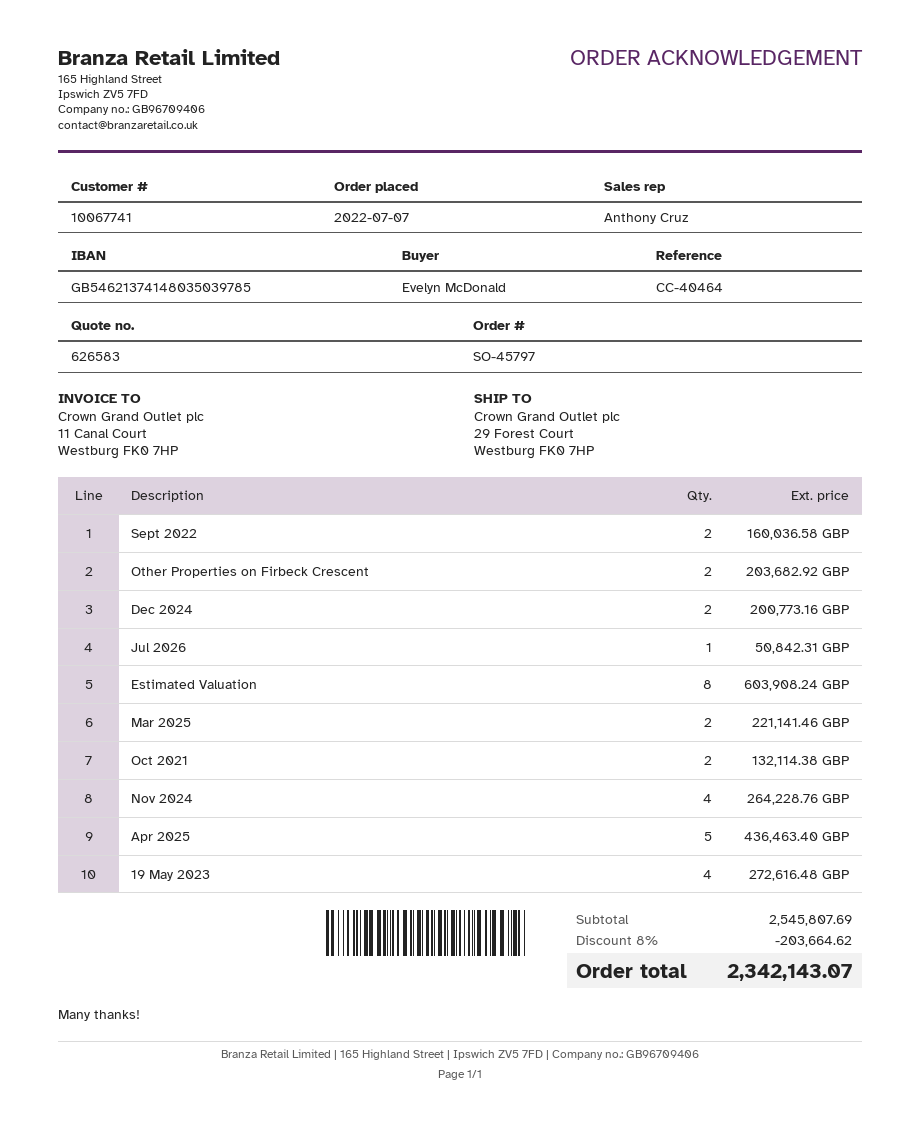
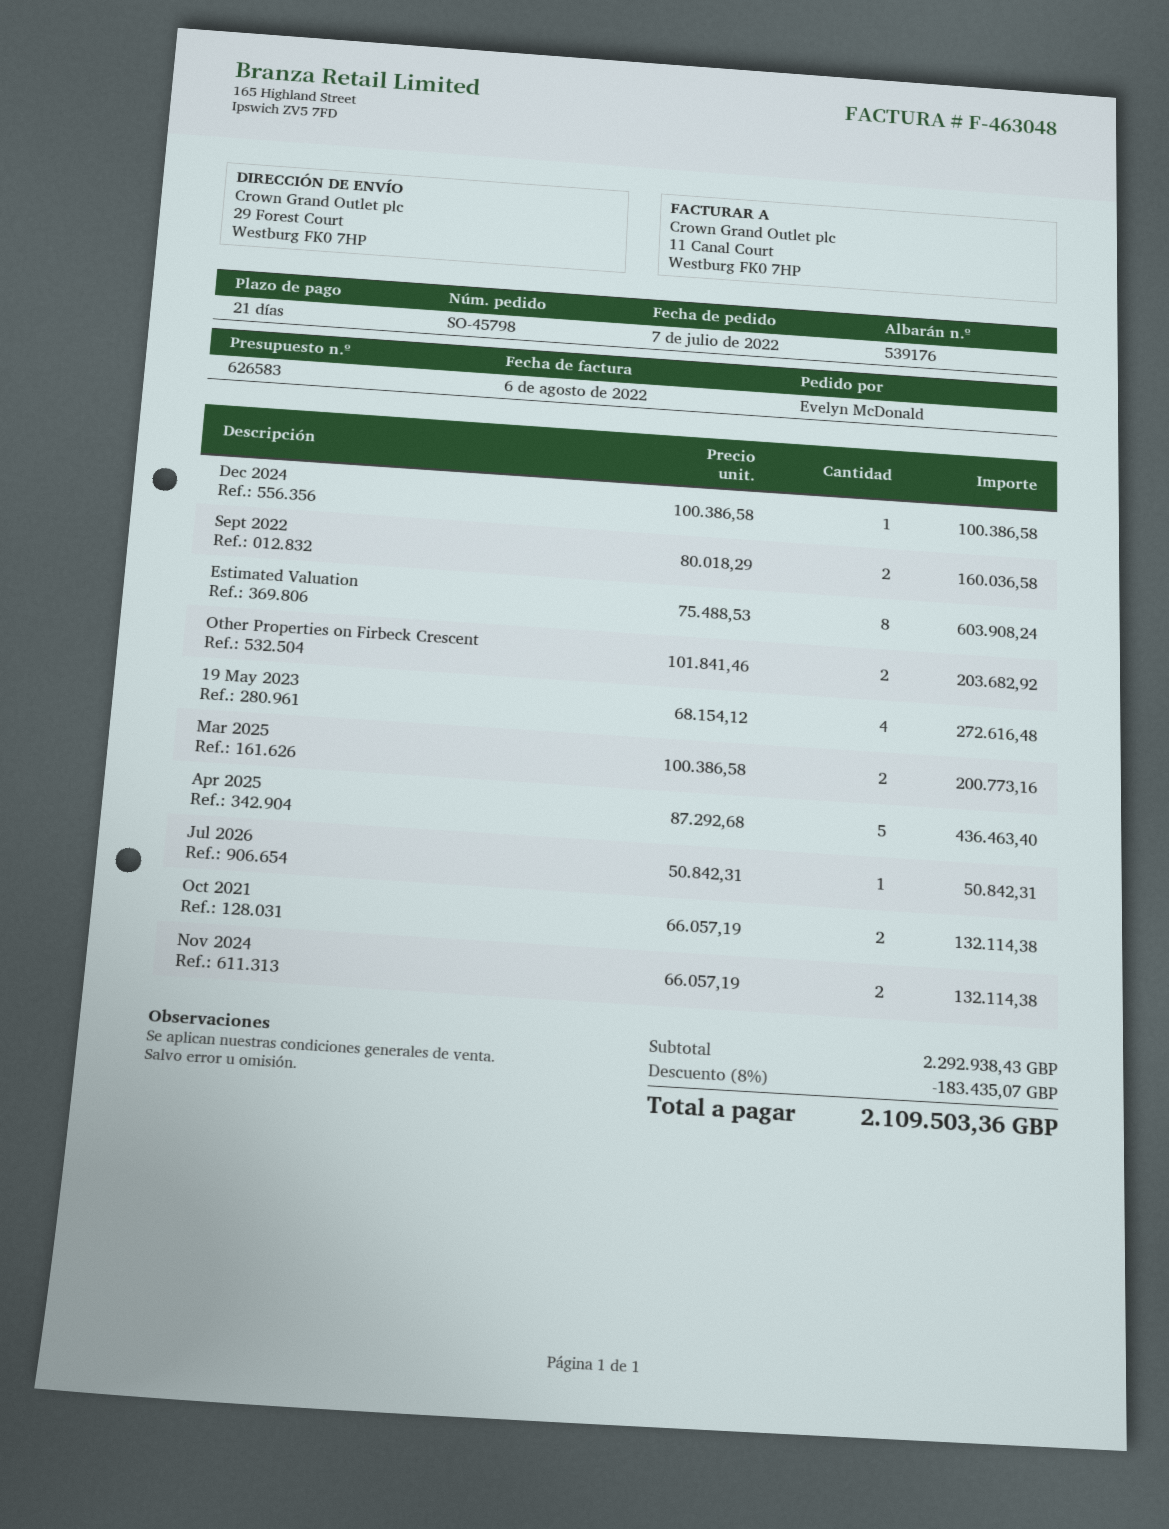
order number: SO-45797 -> SO-45798
Dec 2024: 2 for 200773.16 -> 1 for 100386.58
Mar 2025: 2 for 221141.46 -> 2 for 200773.16
Nov 2024: 4 for 264228.76 -> 2 for 132114.38
subtotal: 2545807.69 -> 2292938.43
discount: 8% = 203664.62 -> 8% = 183435.07
total: 2342143.07 -> 2109503.36

